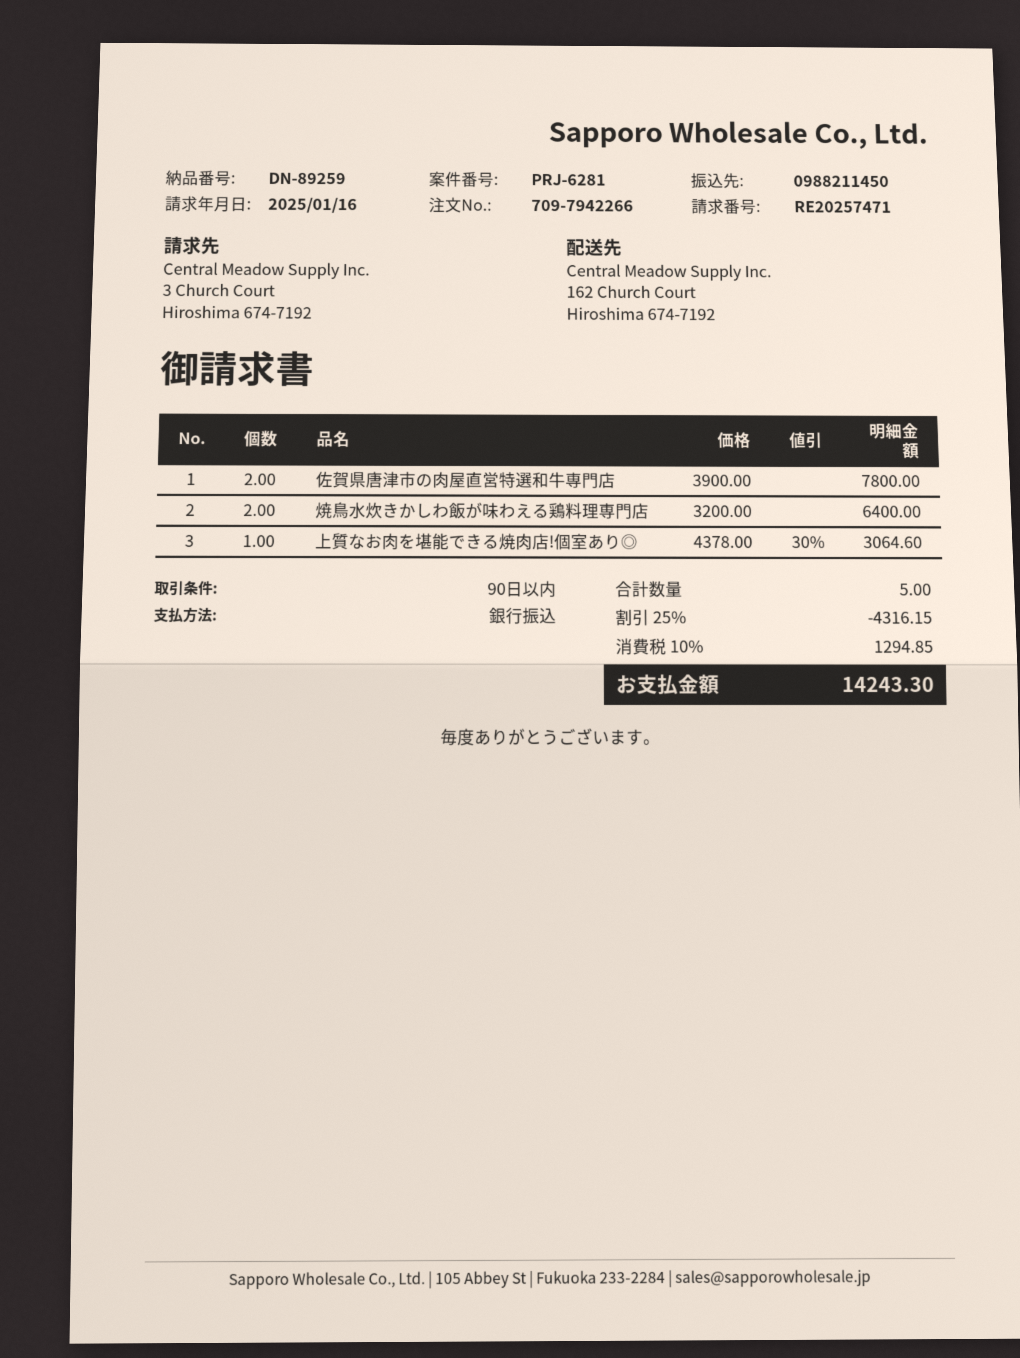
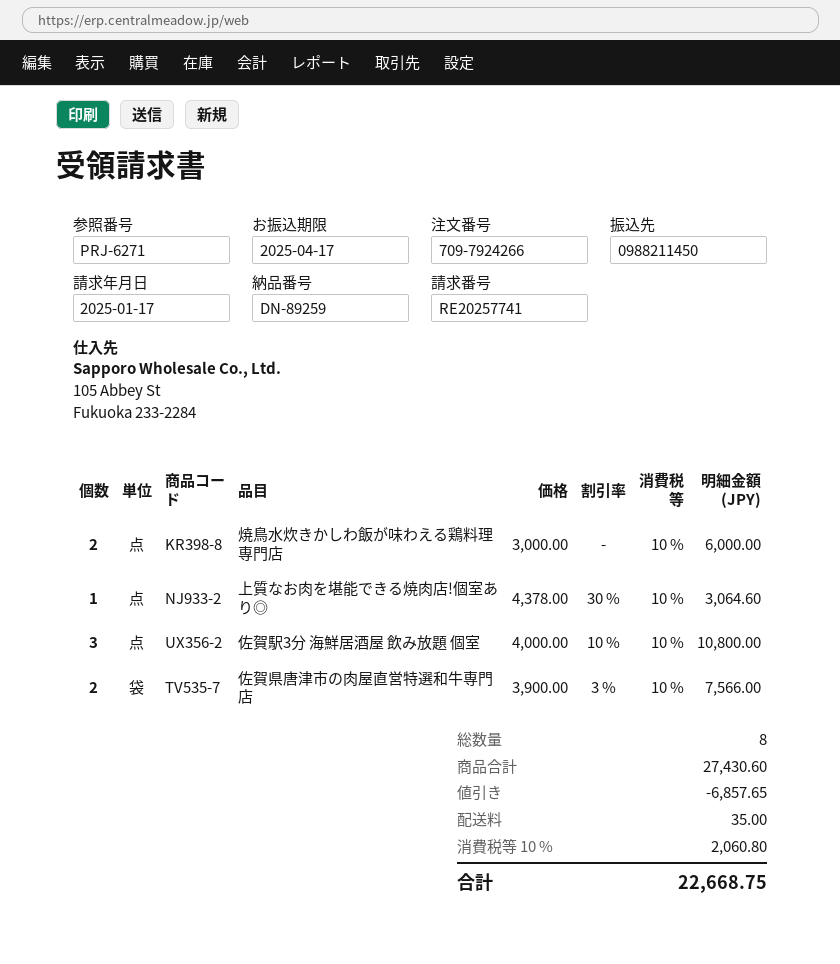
order number: 709-7942266 -> 709-7924266
invoice number: RE20257471 -> RE20257741
invoice date: 2025-01-16 -> 2025-01-17
reference: PRJ-6281 -> PRJ-6271
佐賀県唐津市の肉屋直営特選和牛専門店: 2 x 3900.00 = 7800.00 -> 2 x 3900.00 - 3% = 7566.00
焼鳥水炊きかしわ飯が味わえる鶏料理専門店: 2 x 3200.00 = 6400.00 -> 2 x 3000.00 = 6000.00
佐賀駅3分 海鮮居酒屋 飲み放題 個室: none -> 3 x 4000.00 - 10% = 10800.00
total quantity: 5 -> 8
discount: 4316.15 -> 6857.65
shipping: none -> 35.00
tax: 10% = 1294.85 -> 10% = 2060.80
total: 14243.30 -> 22668.75

